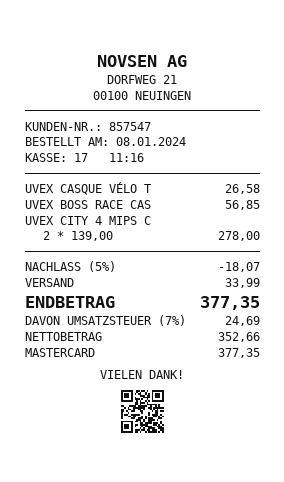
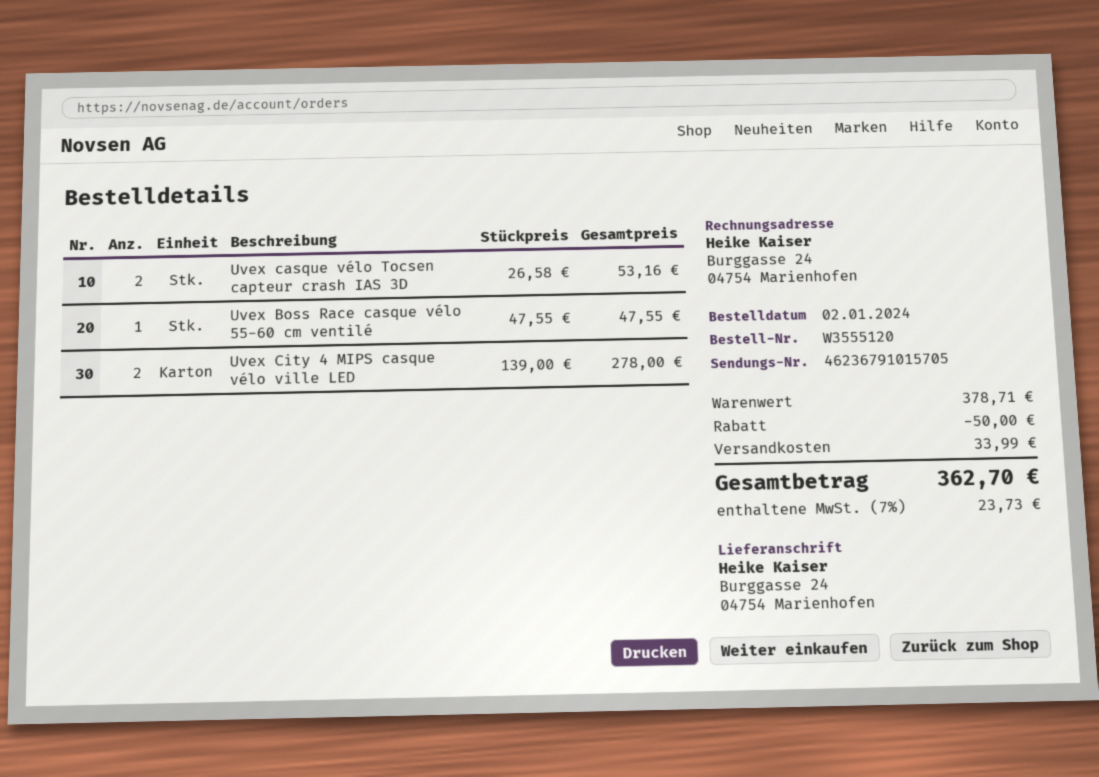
order date: 2024-01-08 -> 2024-01-02
UVEX CASQUE VÉLO T: 1 x 26.58 = 26.58 -> 2 x 26.58 = 53.16
UVEX BOSS RACE CAS: 1 x 56.85 = 56.85 -> 1 x 47.55 = 47.55
discount: 18.07 -> 50.00
tax: 7% = 24.69 -> 7% = 23.73
total: 377.35 -> 362.70

